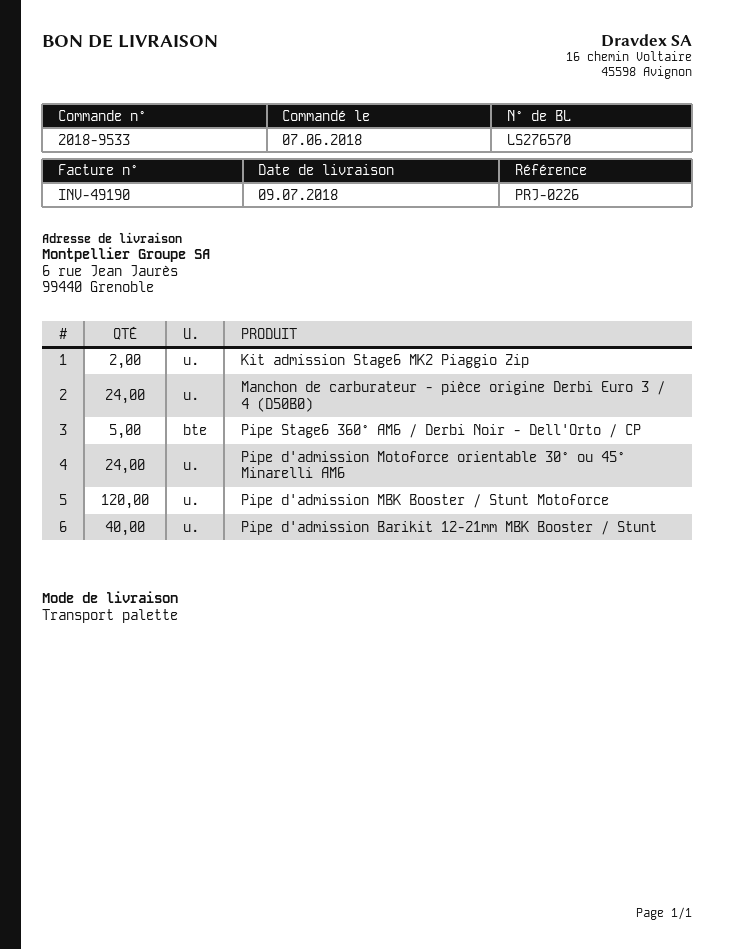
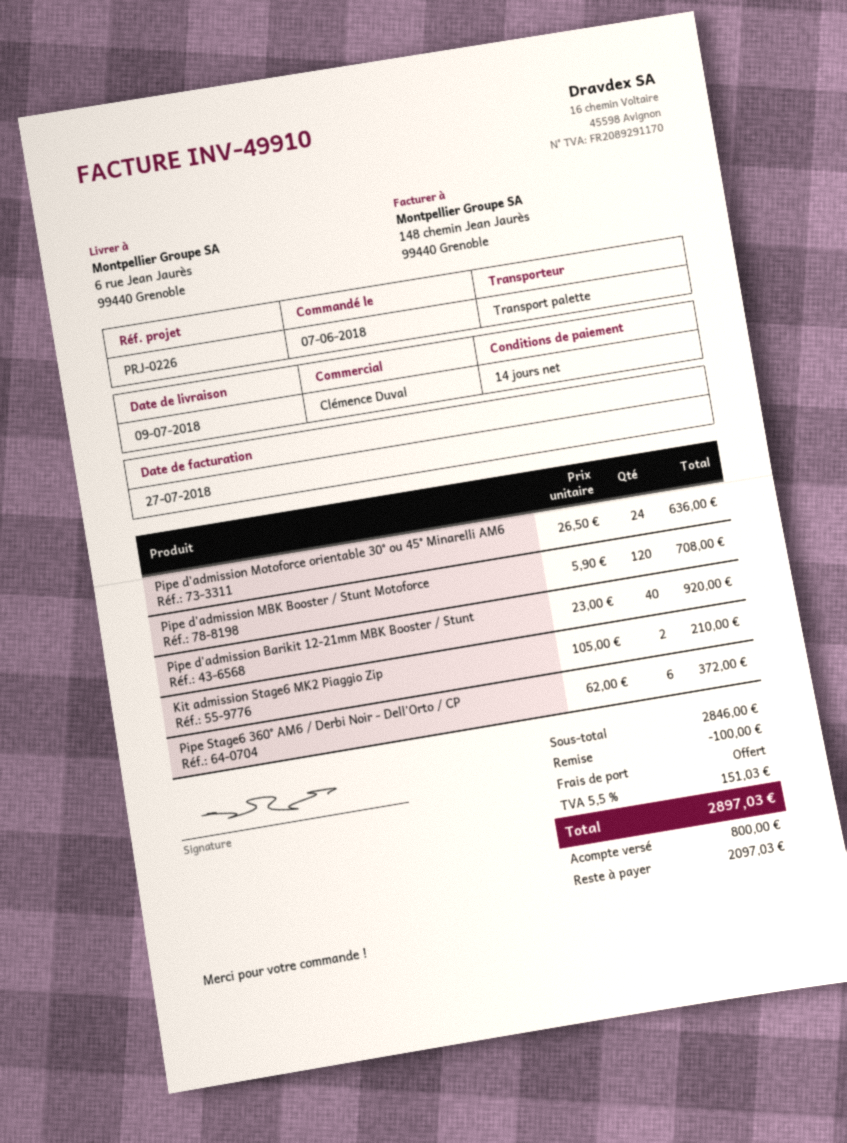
invoice number: INV-49190 -> INV-49910
Manchon de carburateur - pièce origine Derbi Euro 3 / 4 (D50B0): 24 -> none
Pipe Stage6 360° AM6 / Derbi Noir - Dell'Orto / CP: 5 -> 6

